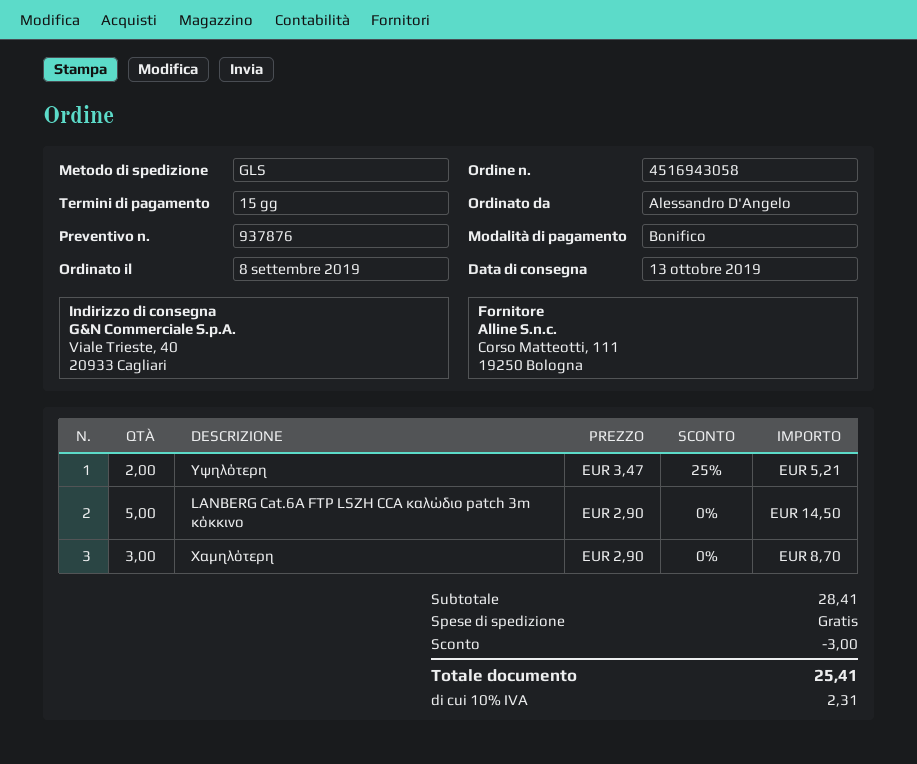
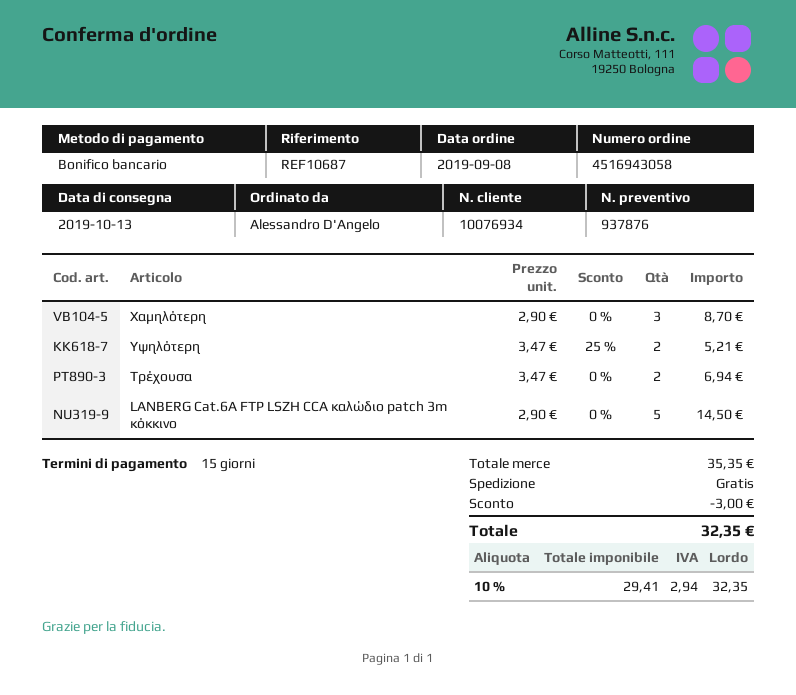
Τρέχουσα: none -> 2 x 3.47 = 6.94
subtotal: 28.41 -> 35.35
tax: 10% = 2.31 -> 10% = 2.94
total: 25.41 -> 32.35

